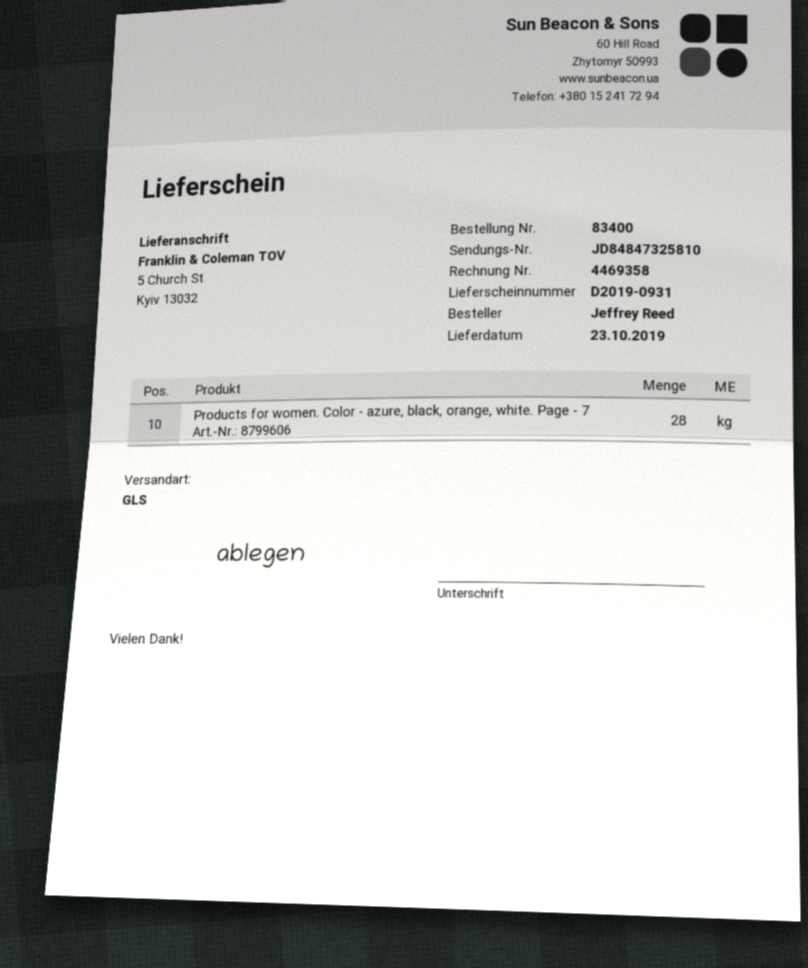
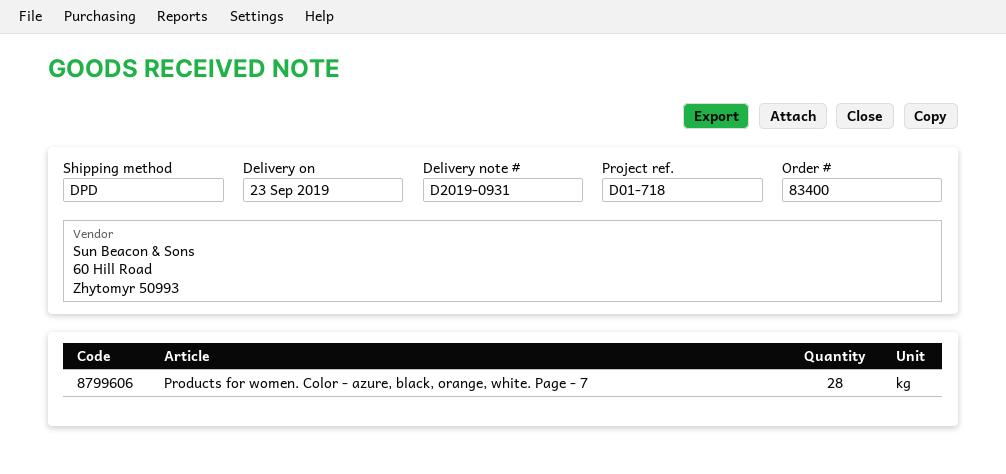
delivery date: 2019-10-23 -> 2019-09-23
shipping method: GLS -> DPD

